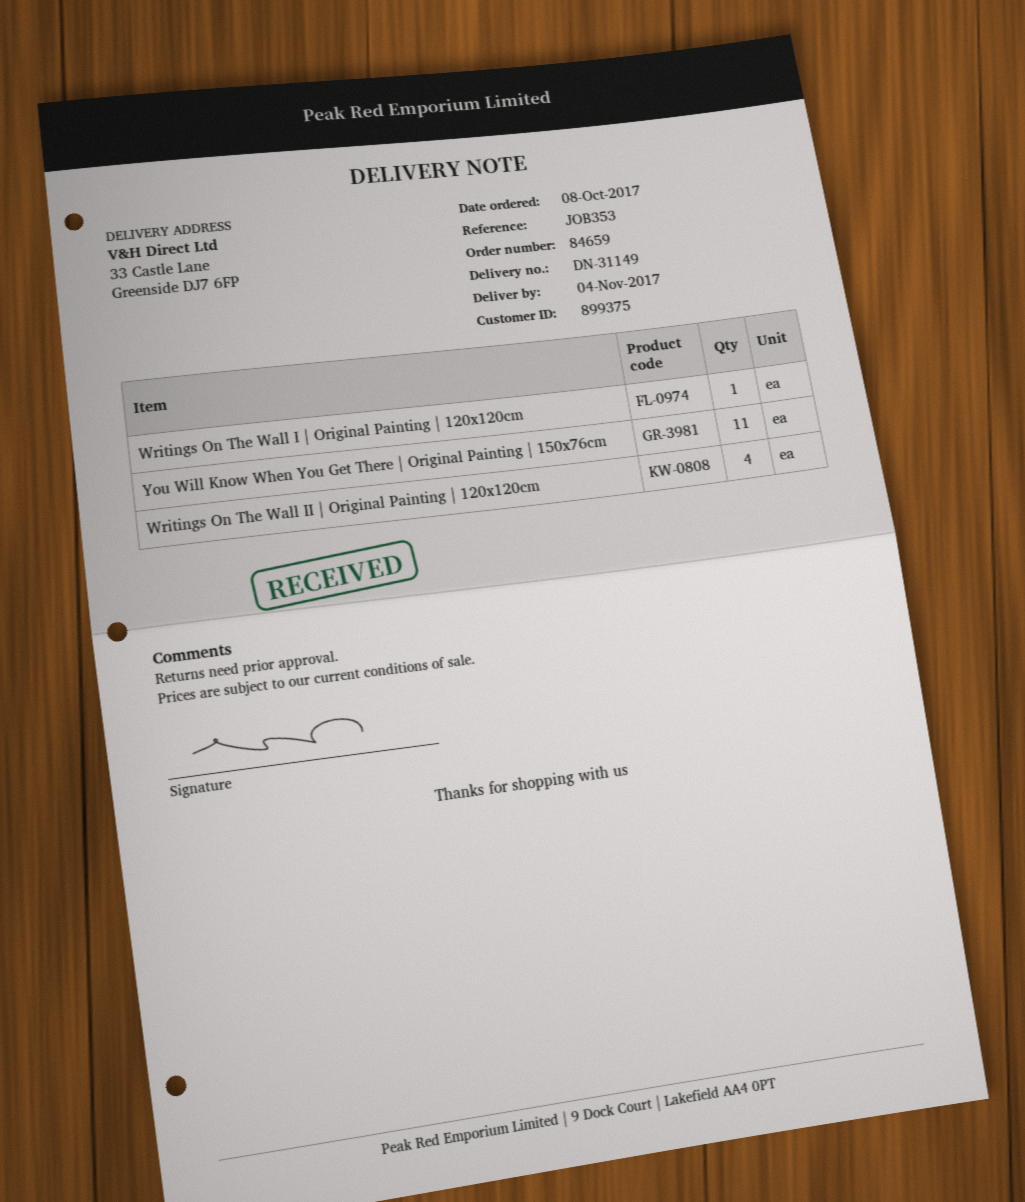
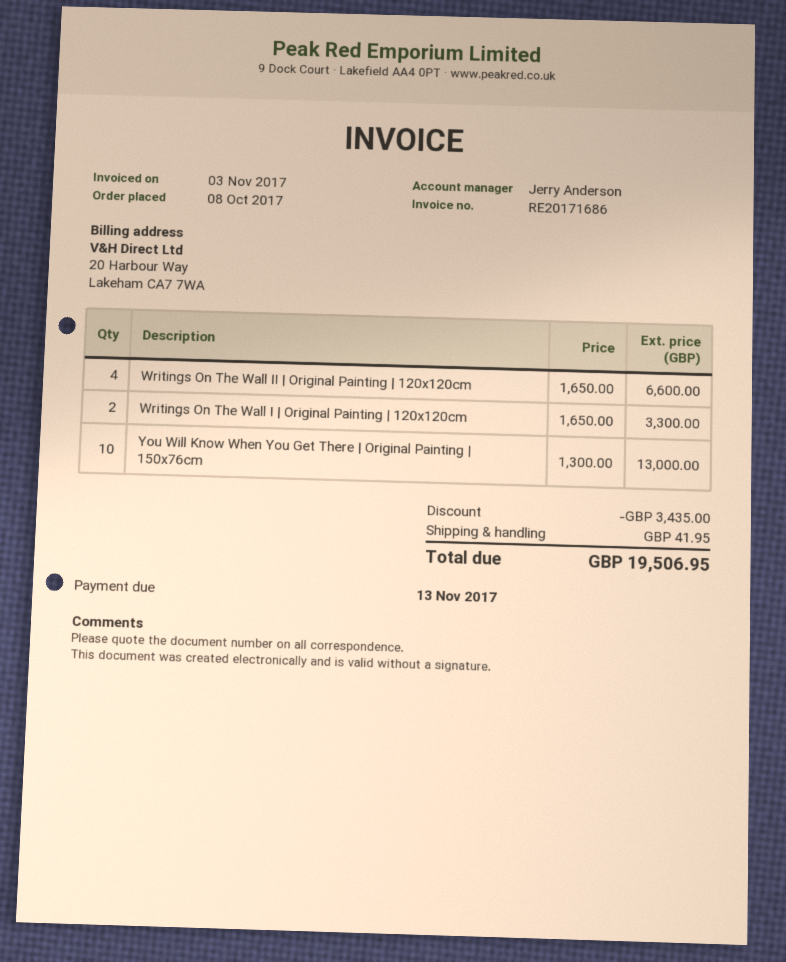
Writings On The Wall I | Original Painting | 120x120cm: 1 -> 2
You Will Know When You Get There | Original Painting | 150x76cm: 11 -> 10

